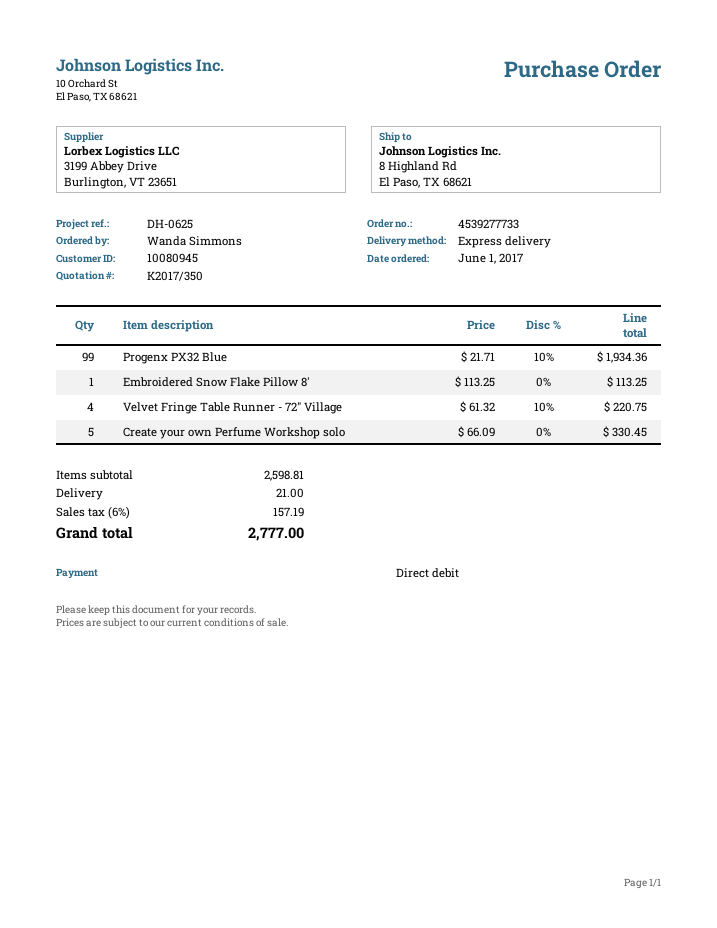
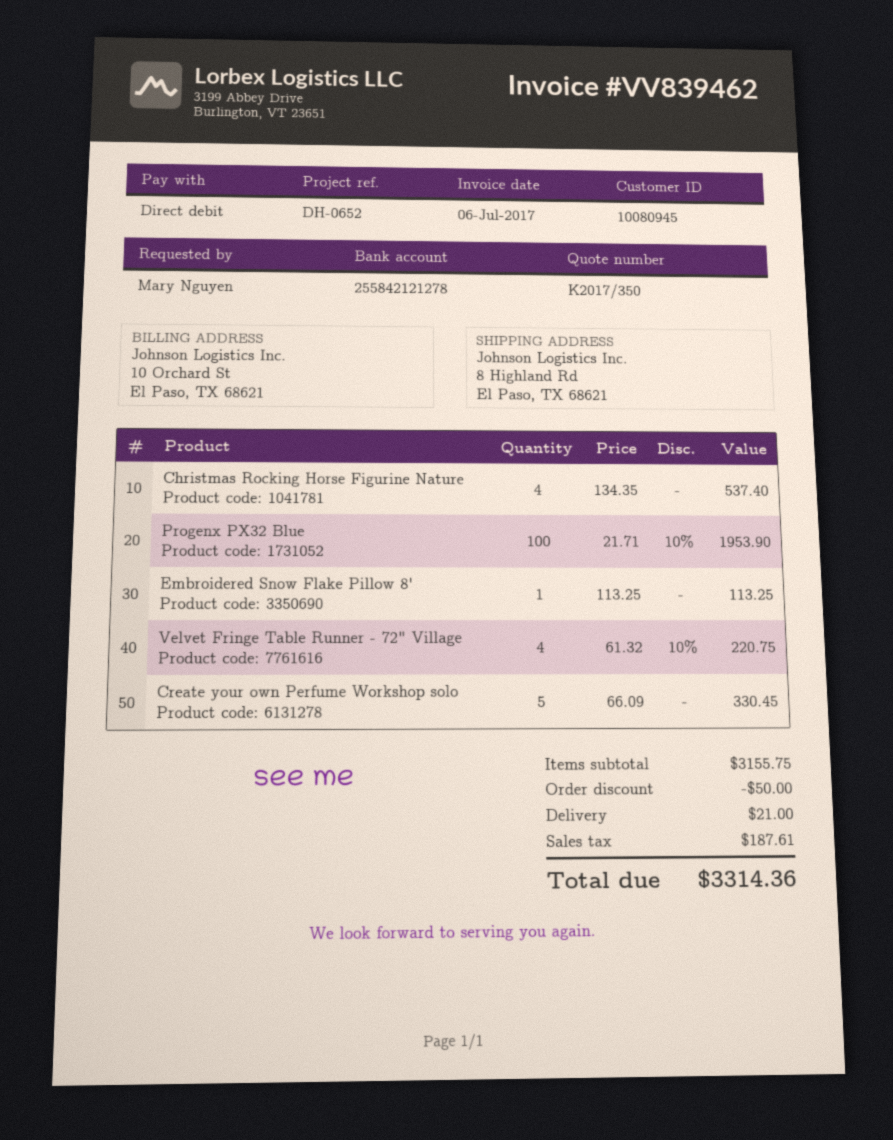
reference: DH-0625 -> DH-0652
ordered by: Wanda Simmons -> Mary Nguyen
Progenx PX32 Blue: 99 x 21.71 - 10% = 1934.36 -> 100 x 21.71 - 10% = 1953.90
Christmas Rocking Horse Figurine Nature: none -> 4 x 134.35 = 537.40
subtotal: 2598.81 -> 3155.75
discount: none -> 50.00
tax: 157.19 -> 187.61
total: 2777.00 -> 3314.36

